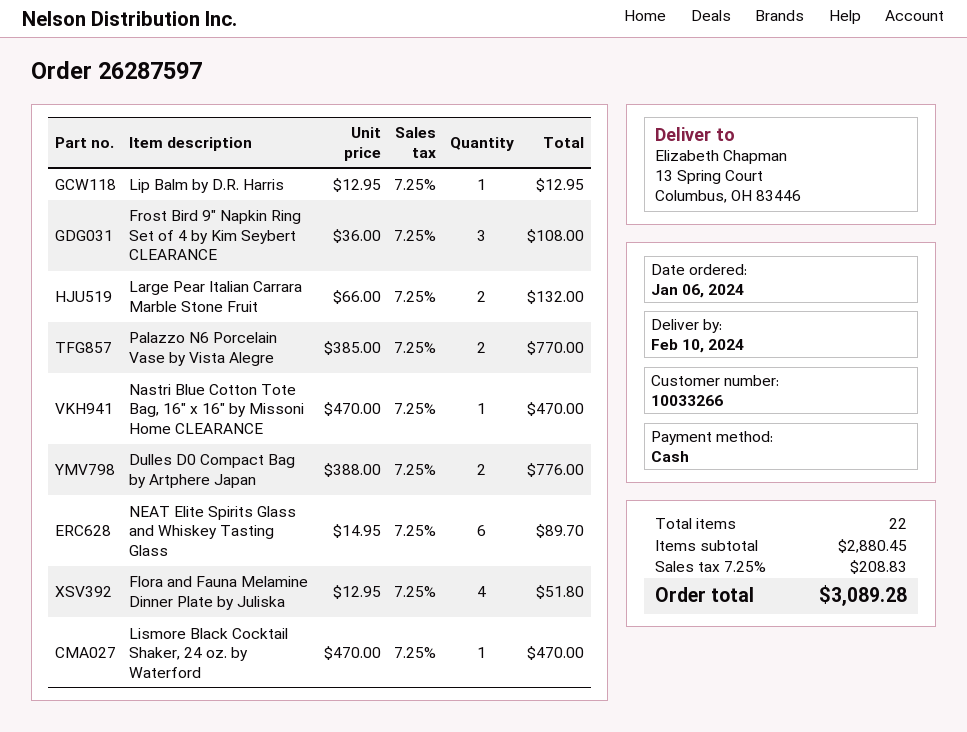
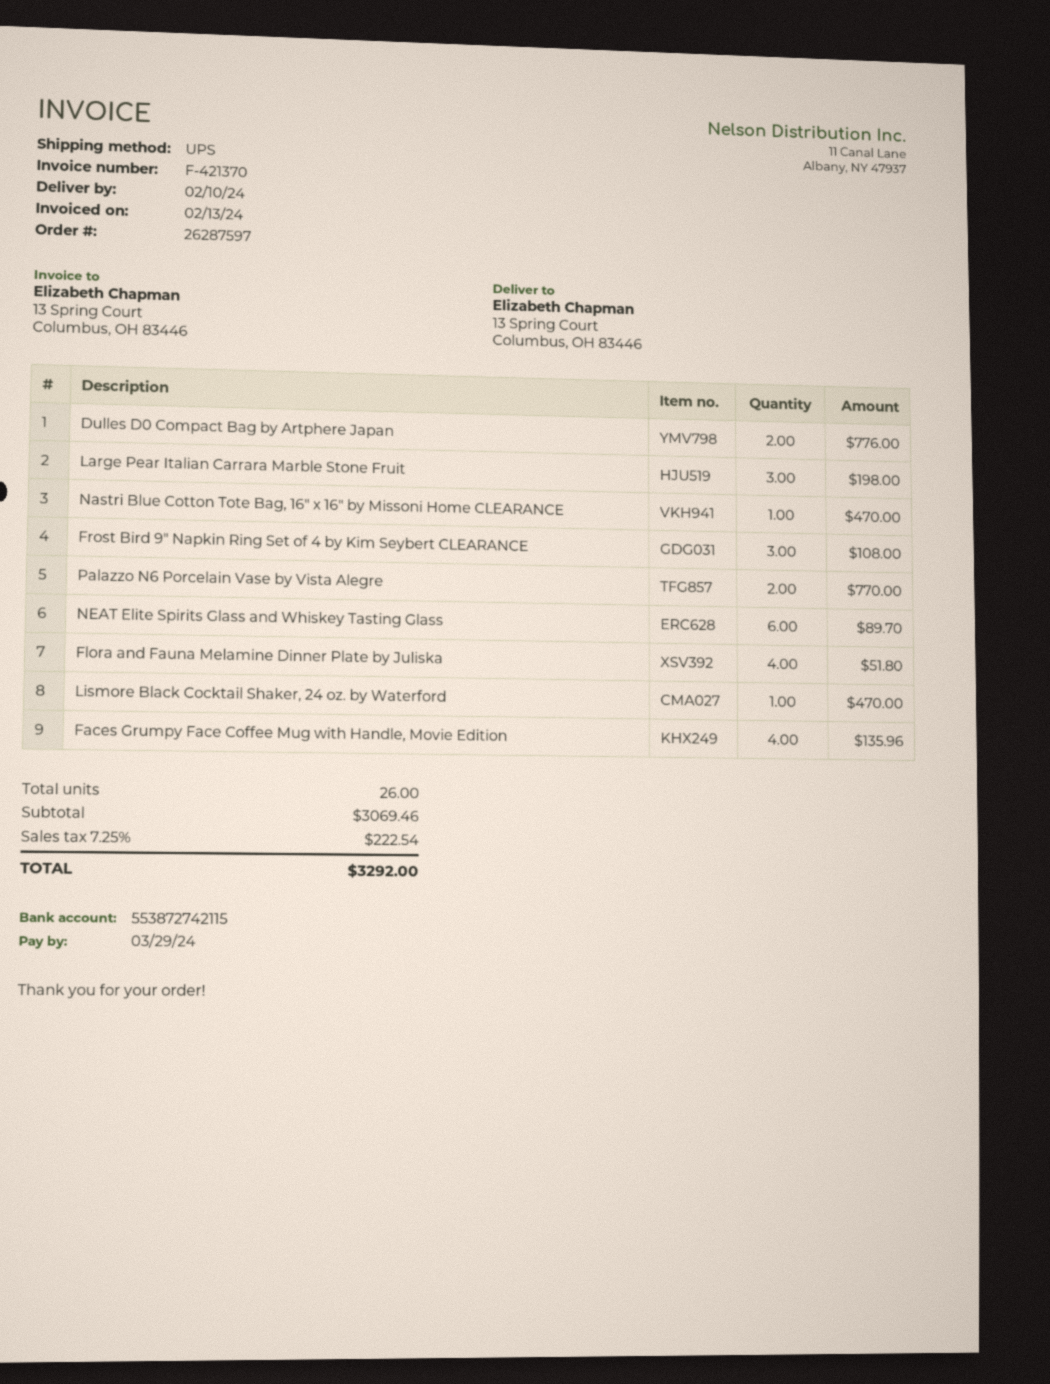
Lip Balm by D.R. Harris: 1 for 12.95 -> none
Large Pear Italian Carrara Marble Stone Fruit: 2 for 132.00 -> 3 for 198.00
Faces Grumpy Face Coffee Mug with Handle, Movie Edition: none -> 4 for 135.96
total quantity: 22 -> 26
subtotal: 2880.45 -> 3069.46
tax: 7.25% = 208.83 -> 7.25% = 222.54
total: 3089.28 -> 3292.00

